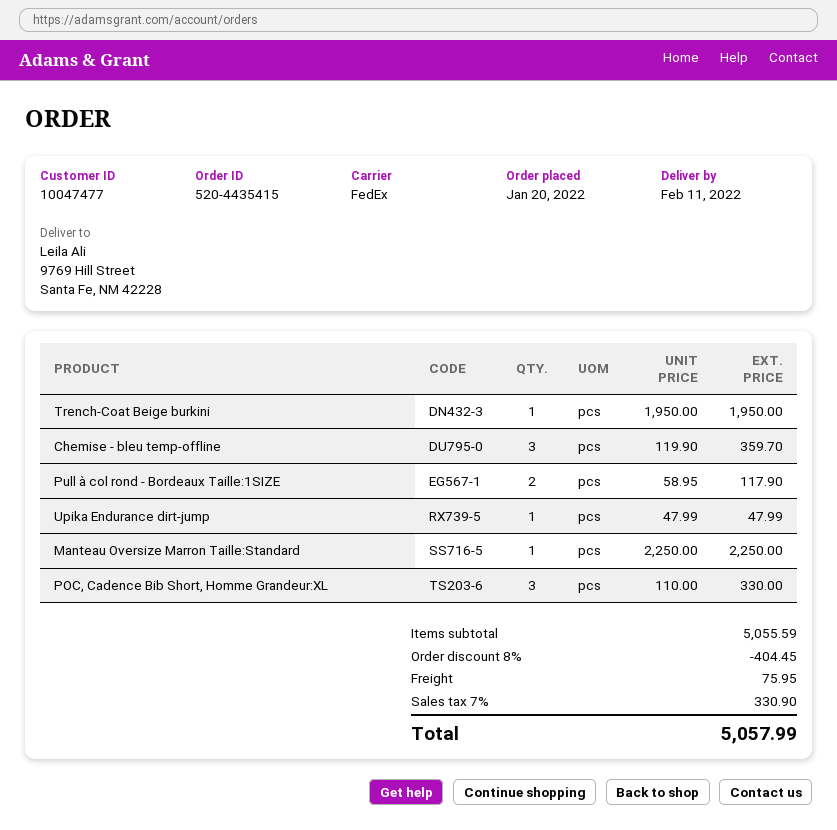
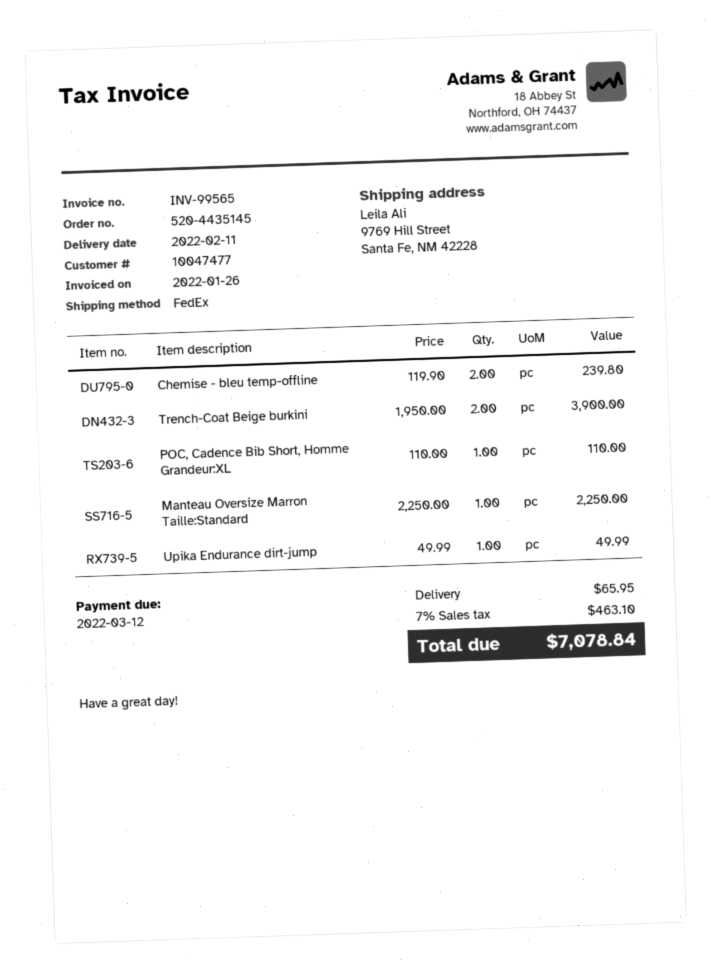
order number: 520-4435415 -> 520-4435145
Trench-Coat Beige burkini: 1 x 1950.00 = 1950.00 -> 2 x 1950.00 = 3900.00
Chemise - bleu temp-offline: 3 x 119.90 = 359.70 -> 2 x 119.90 = 239.80
Pull à col rond - Bordeaux Taille:1SIZE: 2 x 58.95 = 117.90 -> none
Upika Endurance dirt-jump: 1 x 47.99 = 47.99 -> 1 x 49.99 = 49.99
POC, Cadence Bib Short, Homme Grandeur:XL: 3 x 110.00 = 330.00 -> 1 x 110.00 = 110.00
discount: 8% = 404.45 -> none
shipping: 75.95 -> 65.95
tax: 7% = 330.90 -> 7% = 463.10
total: 5057.99 -> 7078.84

